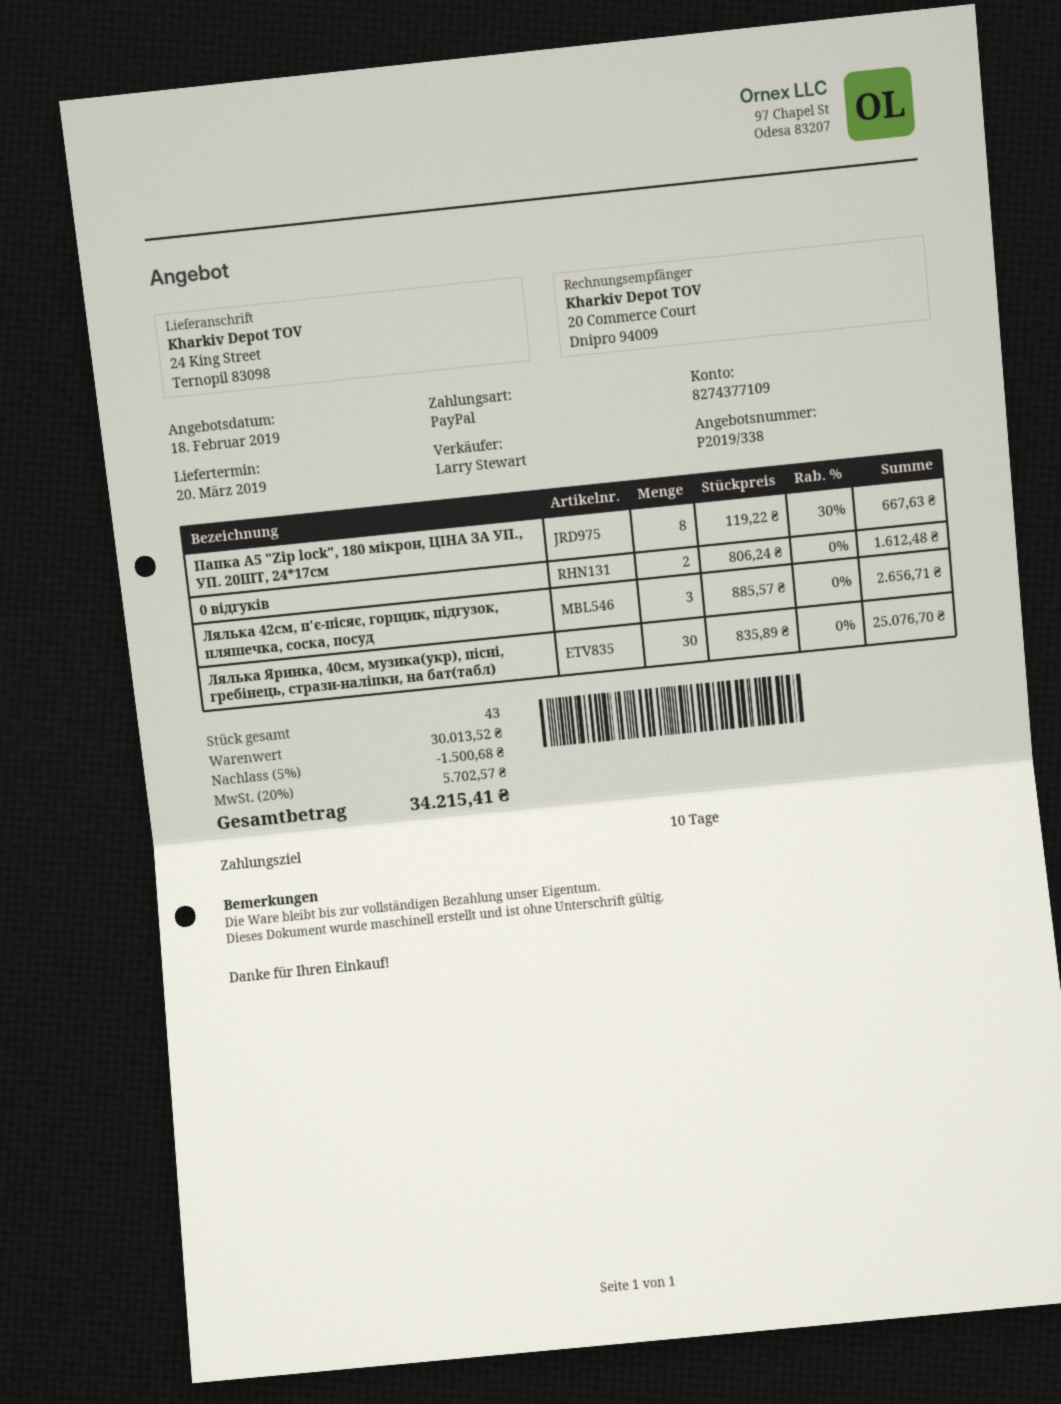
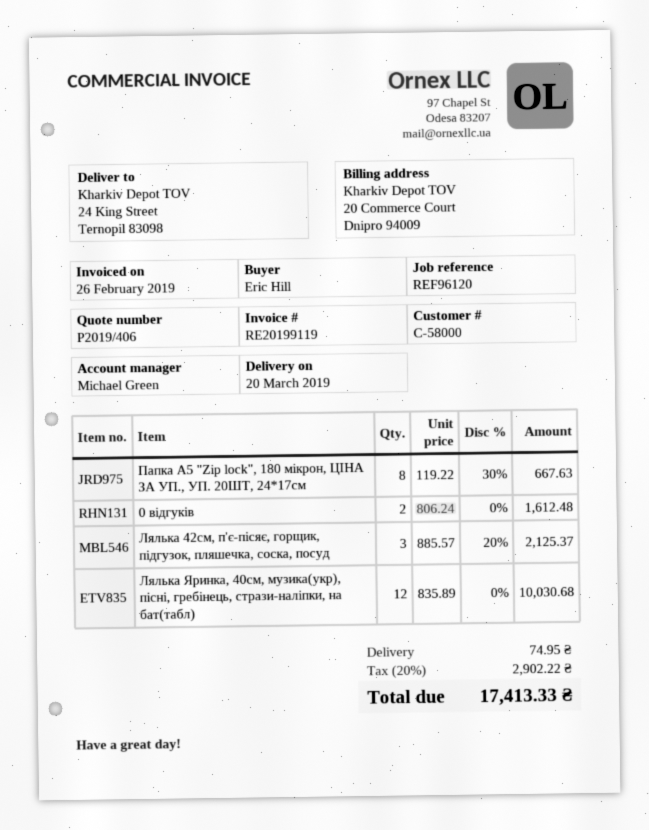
quote number: P2019/338 -> P2019/406
sales rep: Larry Stewart -> Michael Green
Лялька 42см, п'є-пісяє, горщик, підгузок, пляшечка, соска, посуд: 3 x 885.57 = 2656.71 -> 3 x 885.57 - 20% = 2125.37
Лялька Яринка, 40см, музика(укр), пісні, гребінець, стрази-наліпки, на бат(табл): 30 x 835.89 = 25076.70 -> 12 x 835.89 = 10030.68
discount: 5% = 1500.68 -> none
shipping: none -> 74.95
tax: 20% = 5702.57 -> 20% = 2902.22
total: 34215.41 -> 17413.33

